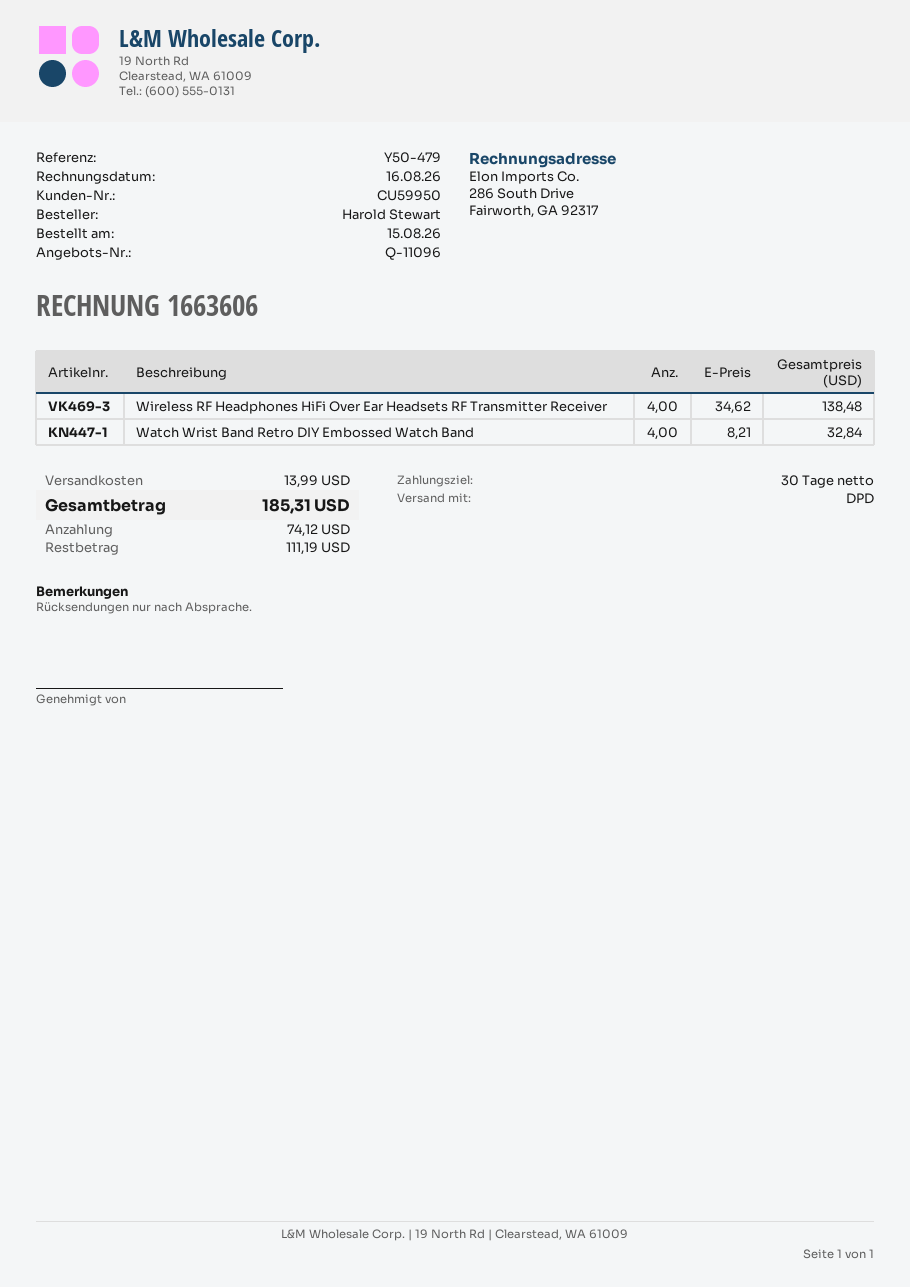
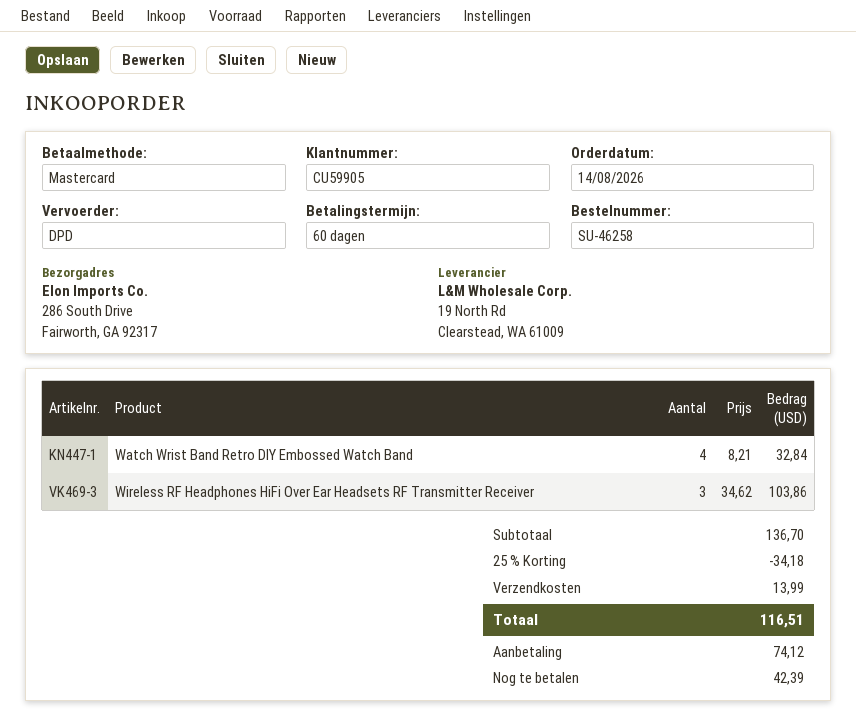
order date: 2026-08-15 -> 2026-08-14
payment terms: 30 days -> 60 days
customer number: CU59950 -> CU59905
Wireless RF Headphones HiFi Over Ear Headsets RF Transmitter Receiver: 4 x 34.62 = 138.48 -> 3 x 34.62 = 103.86
discount: none -> 25% = 34.18
total: 185.31 -> 116.51
balance: 111.19 -> 42.39

